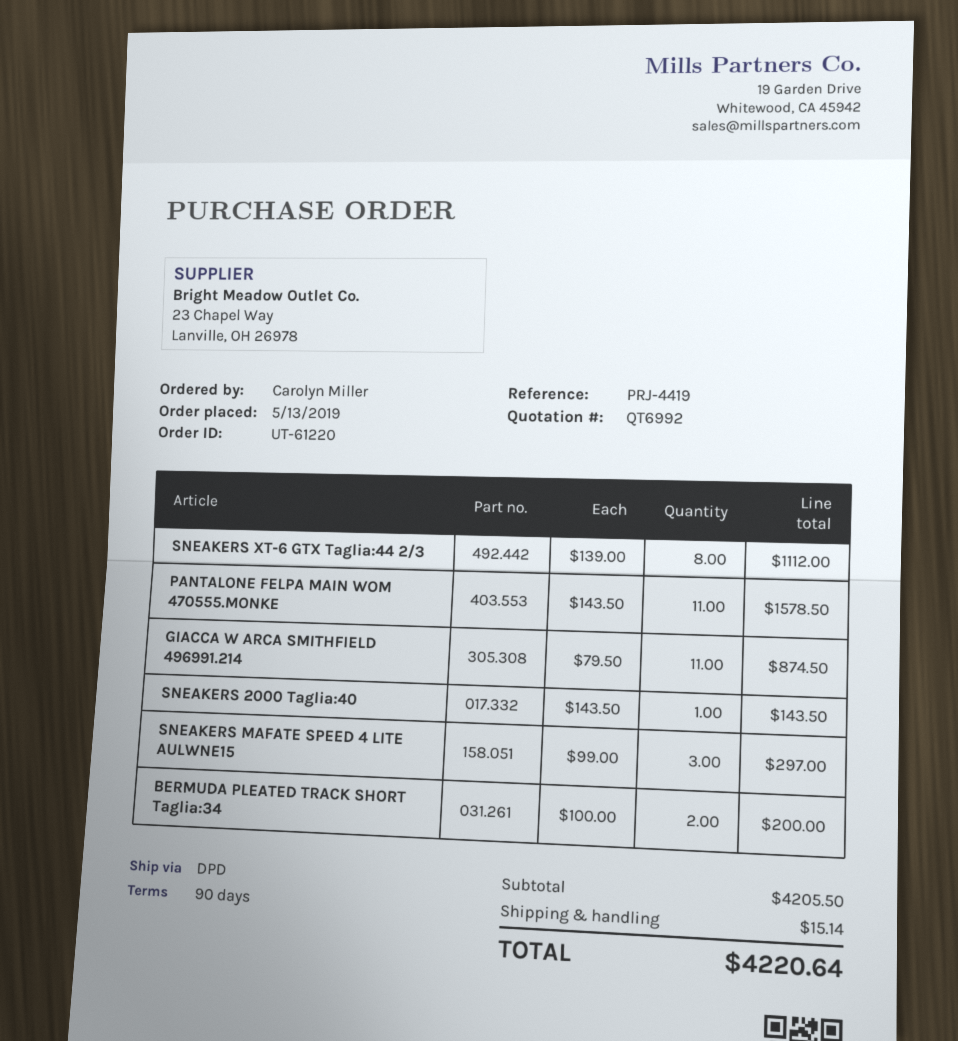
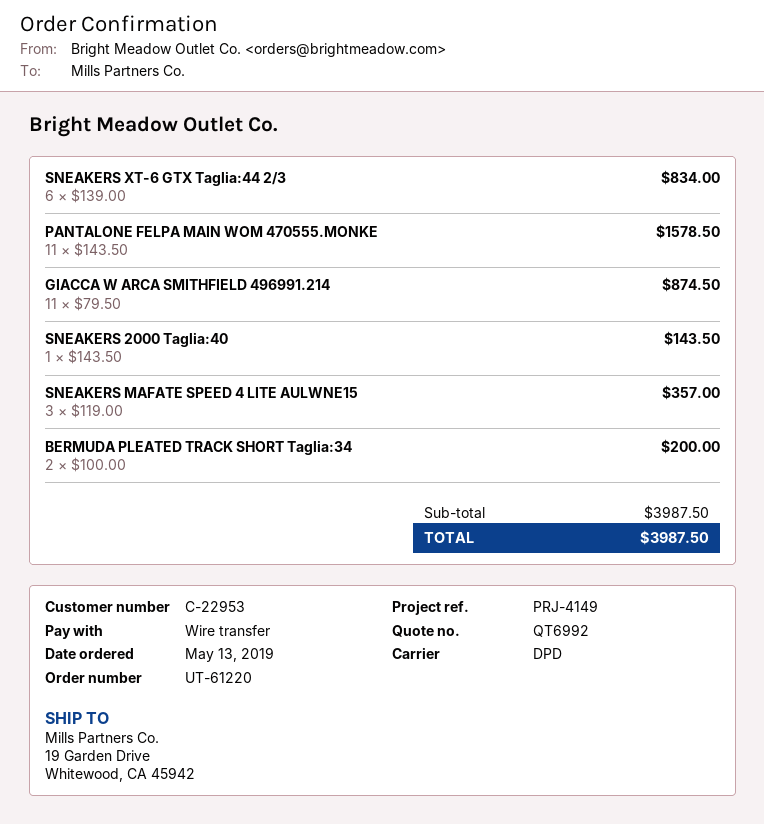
reference: PRJ-4419 -> PRJ-4149
SNEAKERS XT-6 GTX Taglia:44 2/3: 8 x 139.00 = 1112.00 -> 6 x 139.00 = 834.00
SNEAKERS MAFATE SPEED 4 LITE AULWNE15: 3 x 99.00 = 297.00 -> 3 x 119.00 = 357.00
subtotal: 4205.50 -> 3987.50
shipping: 15.14 -> none
total: 4220.64 -> 3987.50

